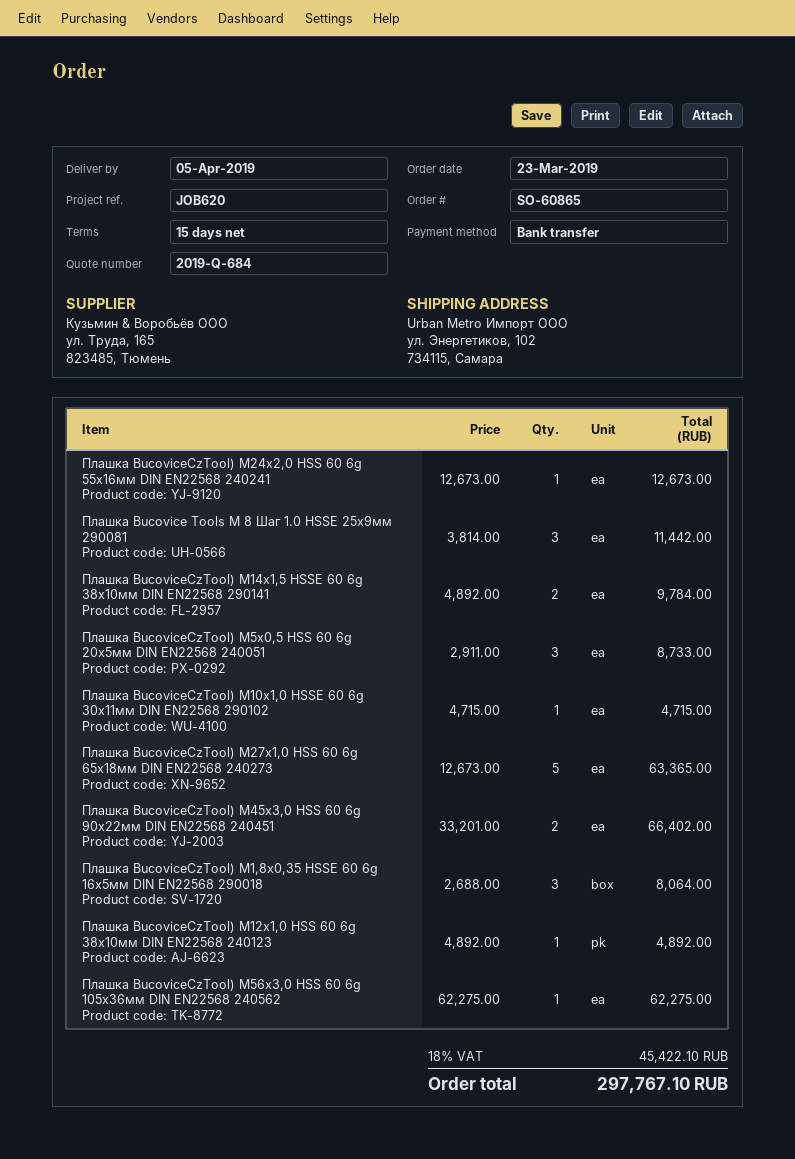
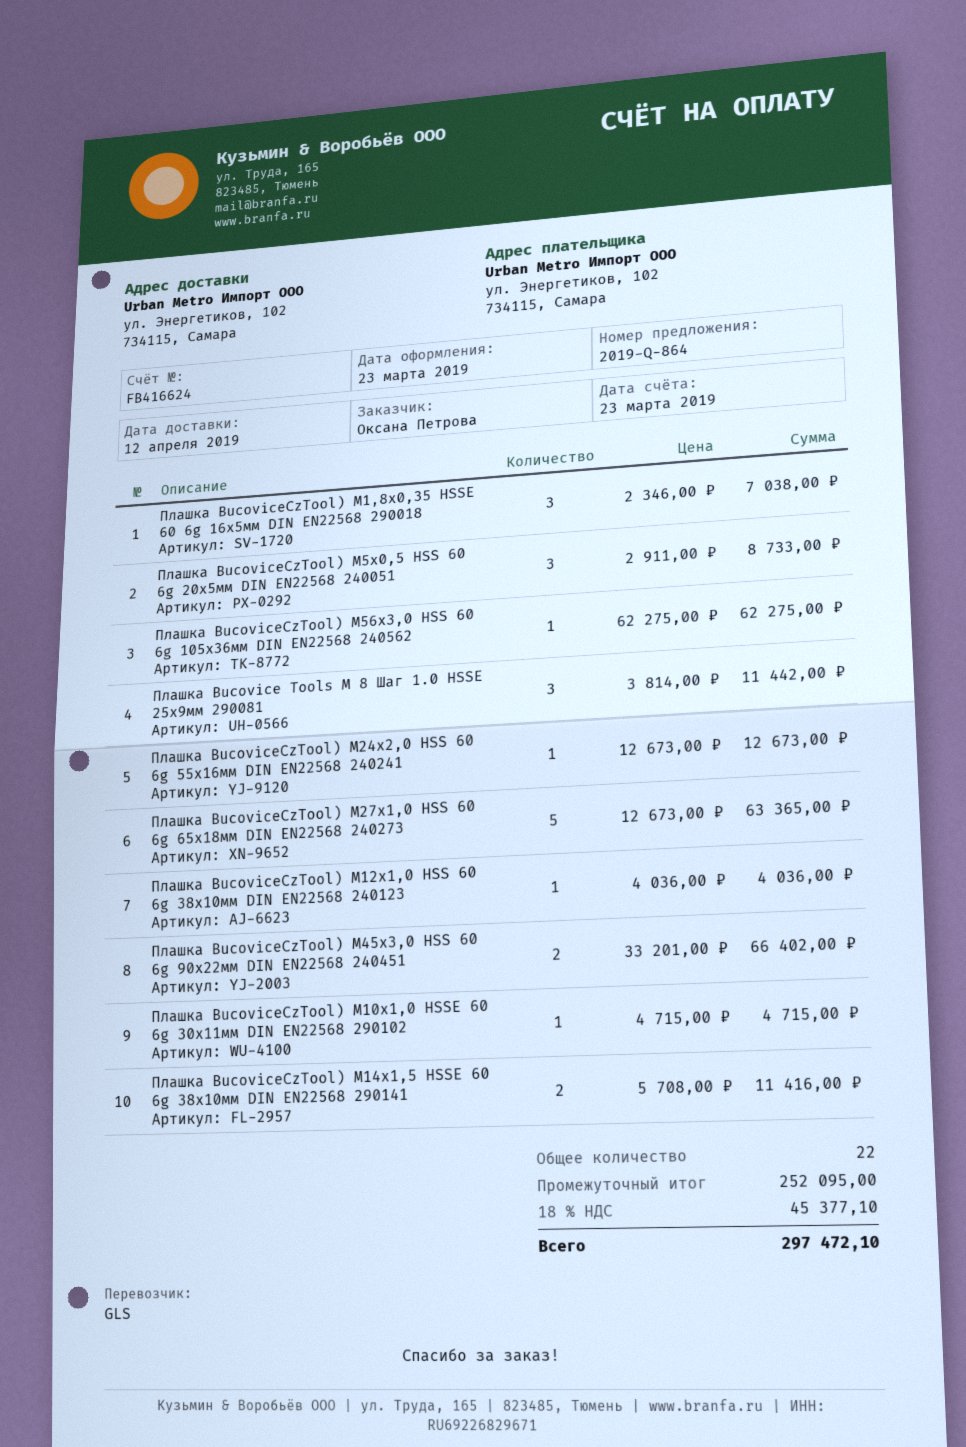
quote number: 2019-Q-684 -> 2019-Q-864
delivery date: 2019-04-05 -> 2019-04-12
Плашка BucoviceCzTool) M14x1,5 HSSE 60 6g 38x10мм DIN EN22568 290141: 2 x 4892.00 = 9784.00 -> 2 x 5708.00 = 11416.00
Плашка BucoviceCzTool) M1,8x0,35 HSSE 60 6g 16x5мм DIN EN22568 290018: 3 x 2688.00 = 8064.00 -> 3 x 2346.00 = 7038.00
Плашка BucoviceCzTool) M12x1,0 HSS 60 6g 38x10мм DIN EN22568 240123: 1 x 4892.00 = 4892.00 -> 1 x 4036.00 = 4036.00
tax: 18% = 45422.10 -> 18% = 45377.10
total: 297767.10 -> 297472.10

